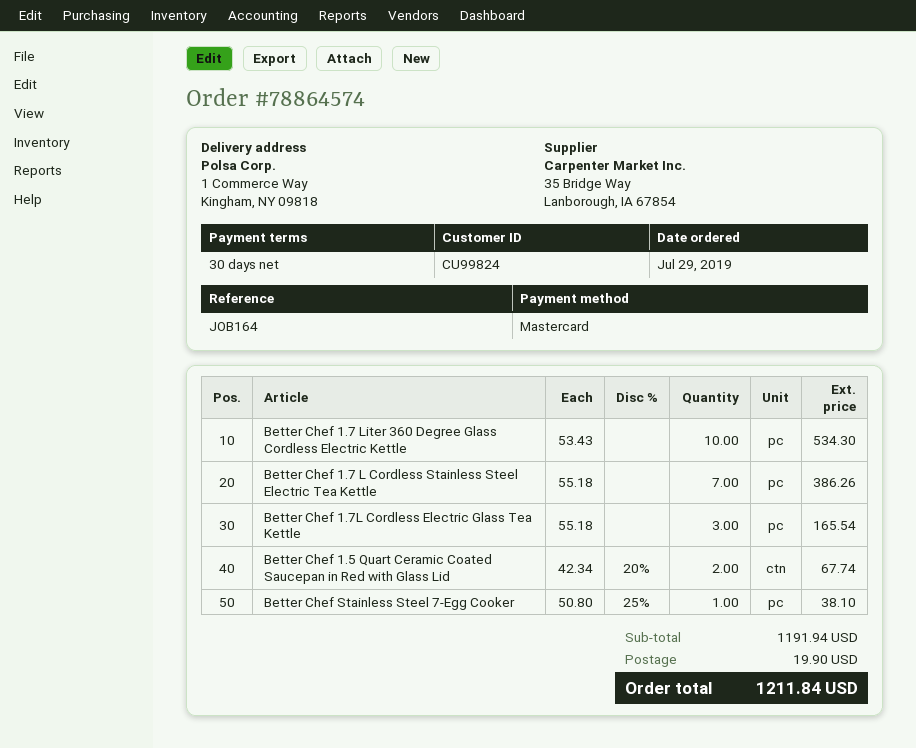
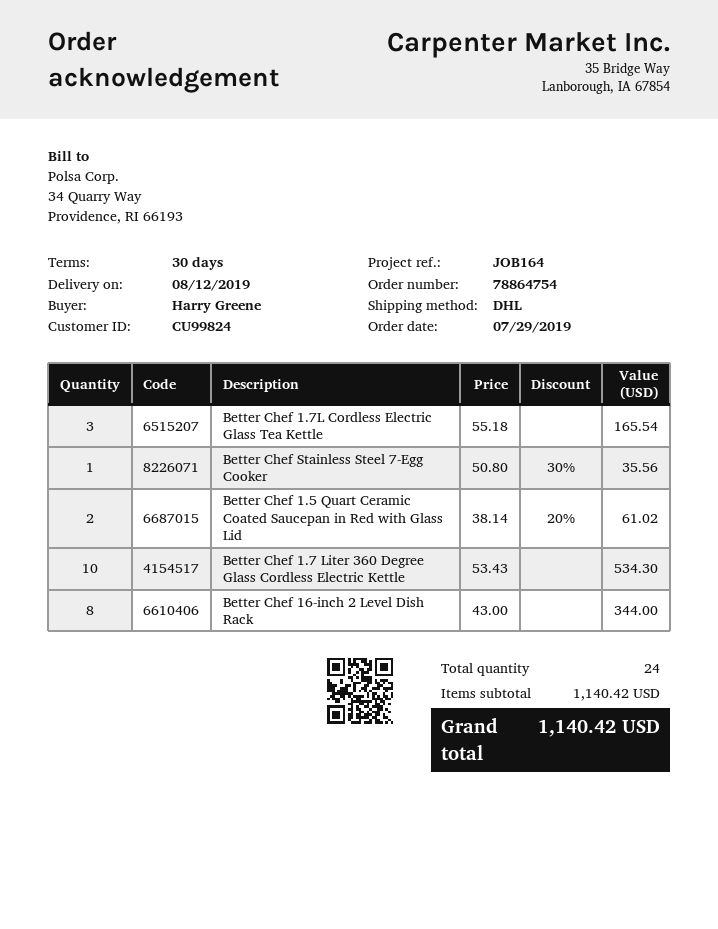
order number: 78864574 -> 78864754
Better Chef 1.7 L Cordless Stainless Steel Electric Tea Kettle: 7 x 55.18 = 386.26 -> none
Better Chef 1.5 Quart Ceramic Coated Saucepan in Red with Glass Lid: 2 x 42.34 - 20% = 67.74 -> 2 x 38.14 - 20% = 61.02
Better Chef Stainless Steel 7-Egg Cooker: 1 x 50.80 - 25% = 38.10 -> 1 x 50.80 - 30% = 35.56
Better Chef 16-inch 2 Level Dish Rack: none -> 8 x 43.00 = 344.00
subtotal: 1191.94 -> 1140.42
shipping: 19.90 -> none
total: 1211.84 -> 1140.42

